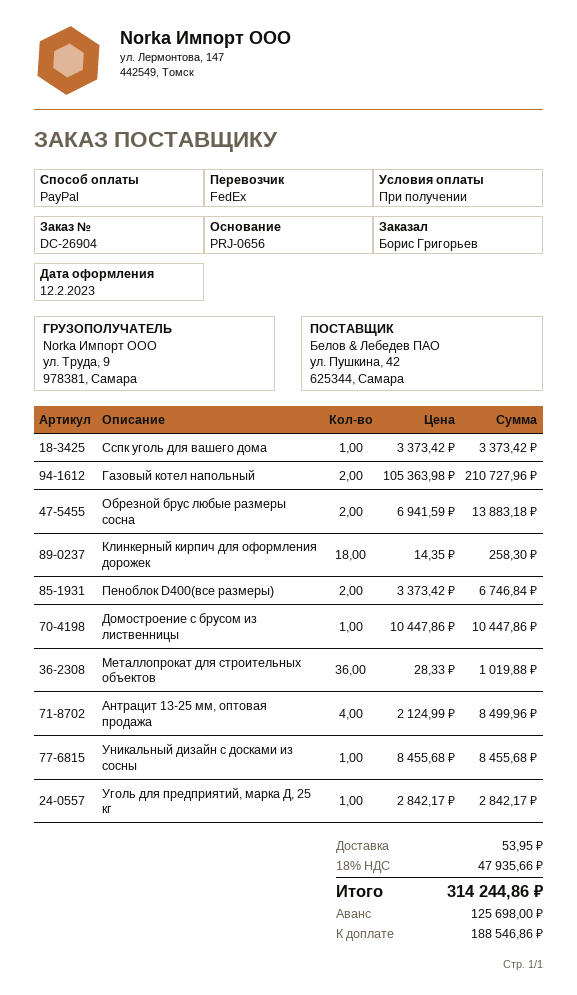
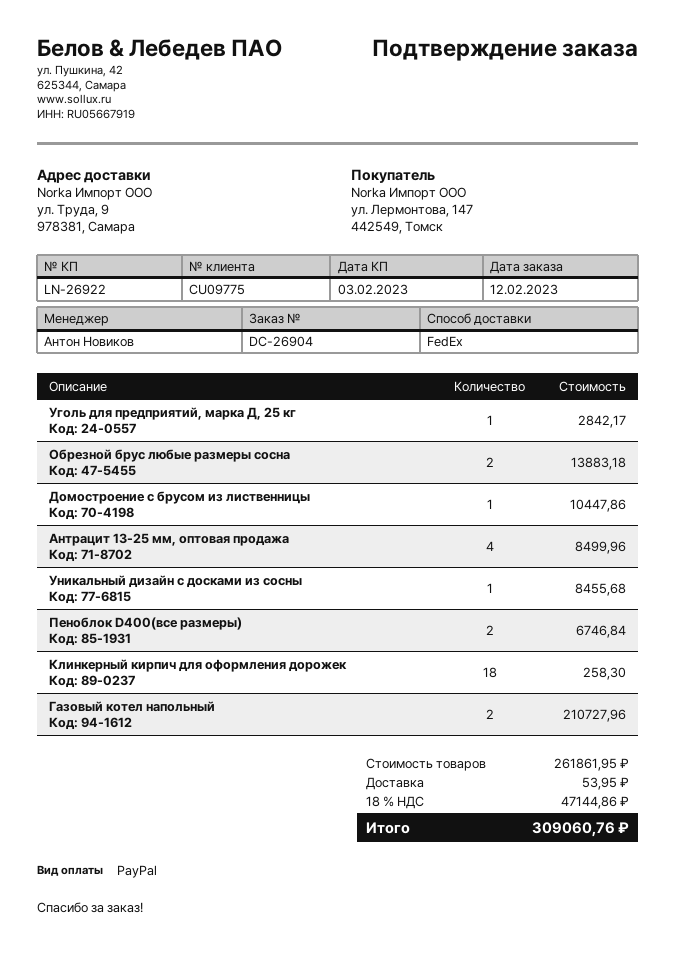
Сспк уголь для вашего дома: 1 for 3373.42 -> none
Металлопрокат для строительных объектов: 36 for 1019.88 -> none
tax: 18% = 47935.66 -> 18% = 47144.86
total: 314244.86 -> 309060.76

